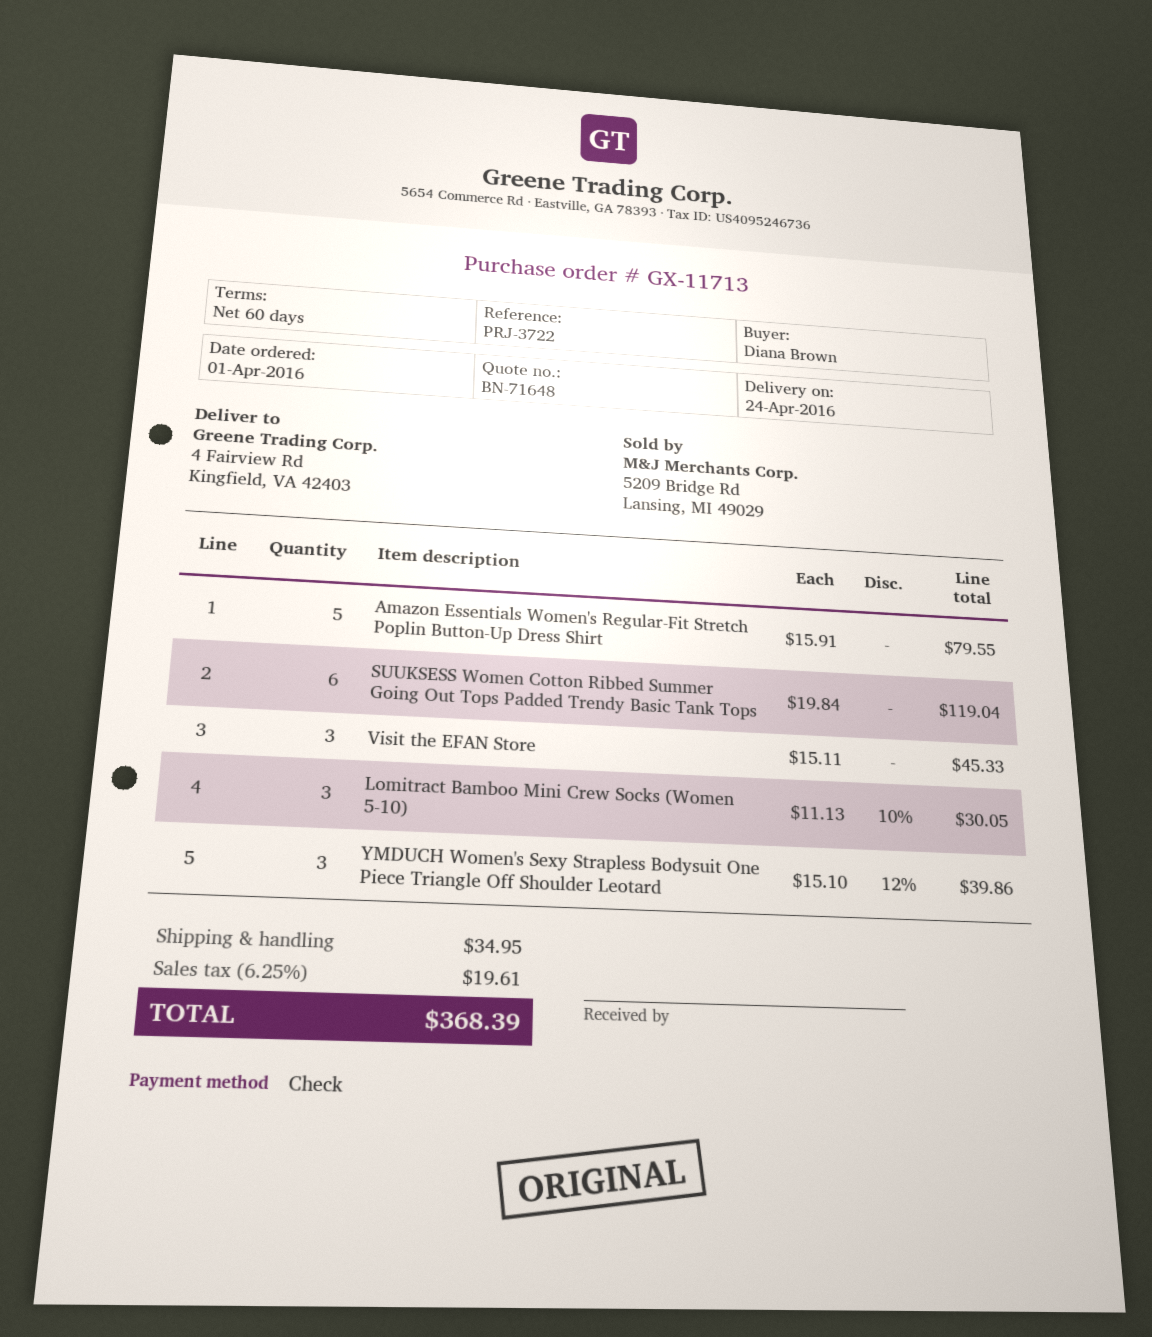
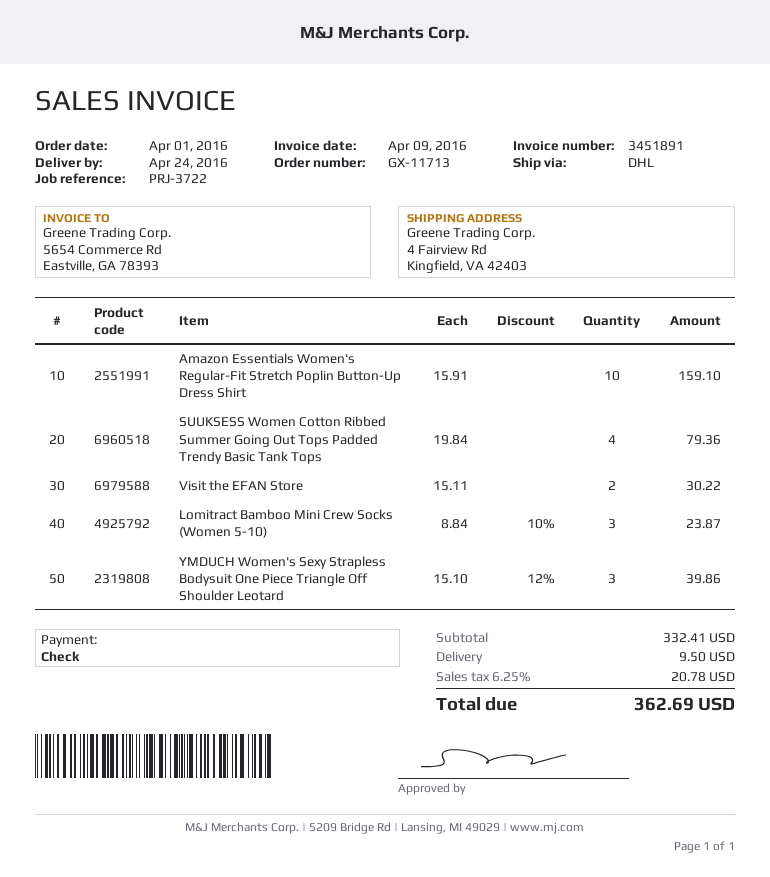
Amazon Essentials Women's Regular-Fit Stretch Poplin Button-Up Dress Shirt: 5 x 15.91 = 79.55 -> 10 x 15.91 = 159.10
SUUKSESS Women Cotton Ribbed Summer Going Out Tops Padded Trendy Basic Tank Tops: 6 x 19.84 = 119.04 -> 4 x 19.84 = 79.36
Visit the EFAN Store: 3 x 15.11 = 45.33 -> 2 x 15.11 = 30.22
Lomitract Bamboo Mini Crew Socks (Women 5-10): 3 x 11.13 - 10% = 30.05 -> 3 x 8.84 - 10% = 23.87
shipping: 34.95 -> 9.50
tax: 6.25% = 19.61 -> 6.25% = 20.78
total: 368.39 -> 362.69

